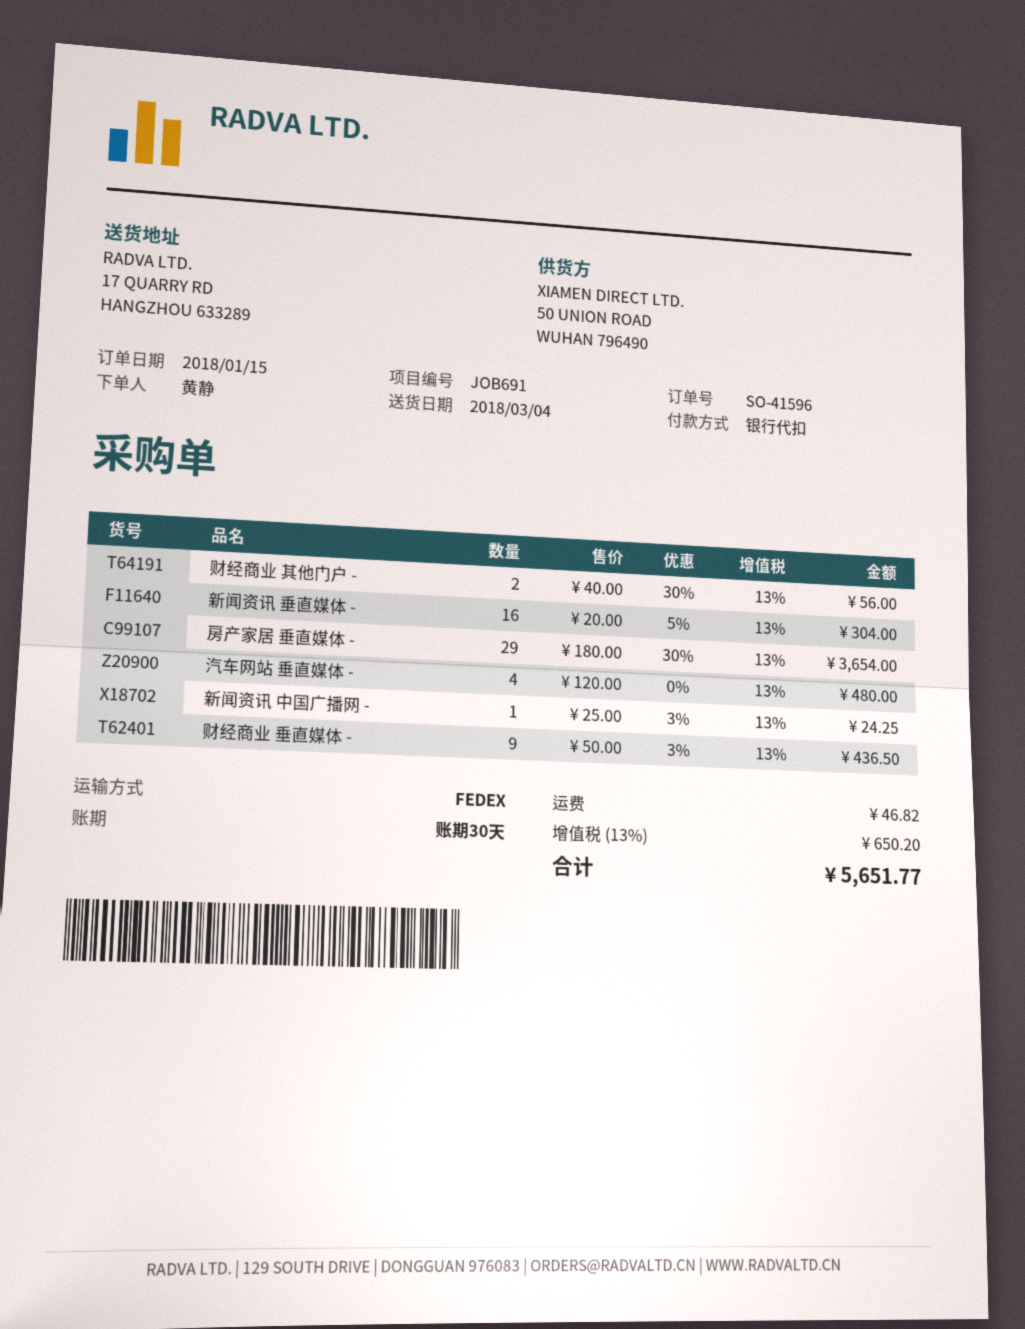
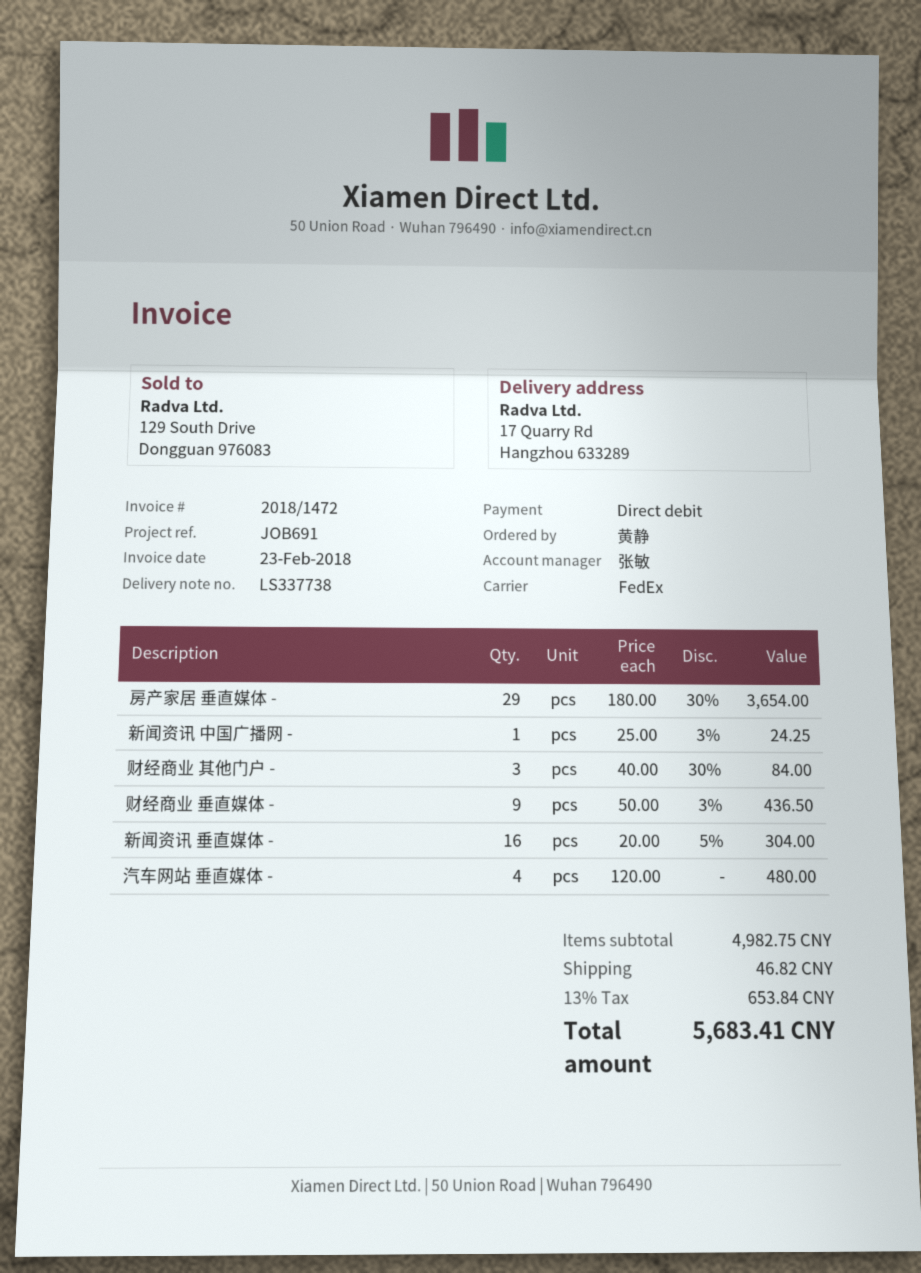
财经商业 其他门户 -: 2 x 40.00 - 30% = 56.00 -> 3 x 40.00 - 30% = 84.00
tax: 13% = 650.20 -> 13% = 653.84
total: 5651.77 -> 5683.41

